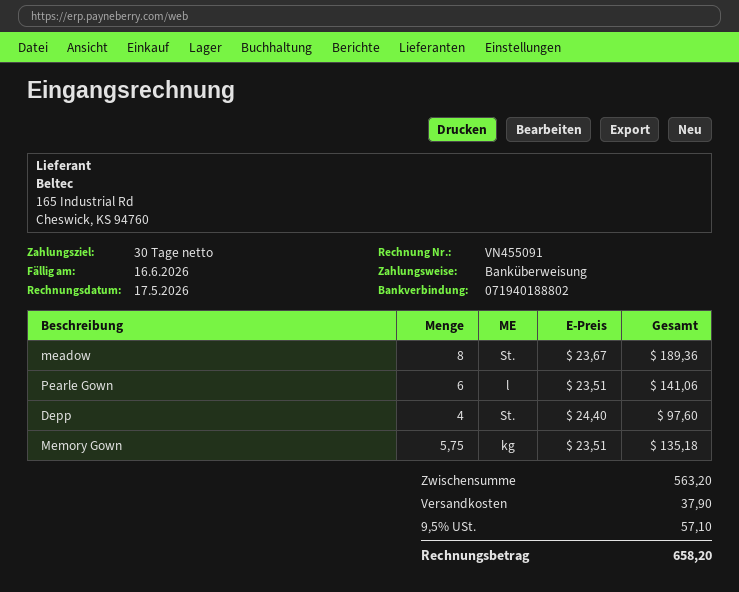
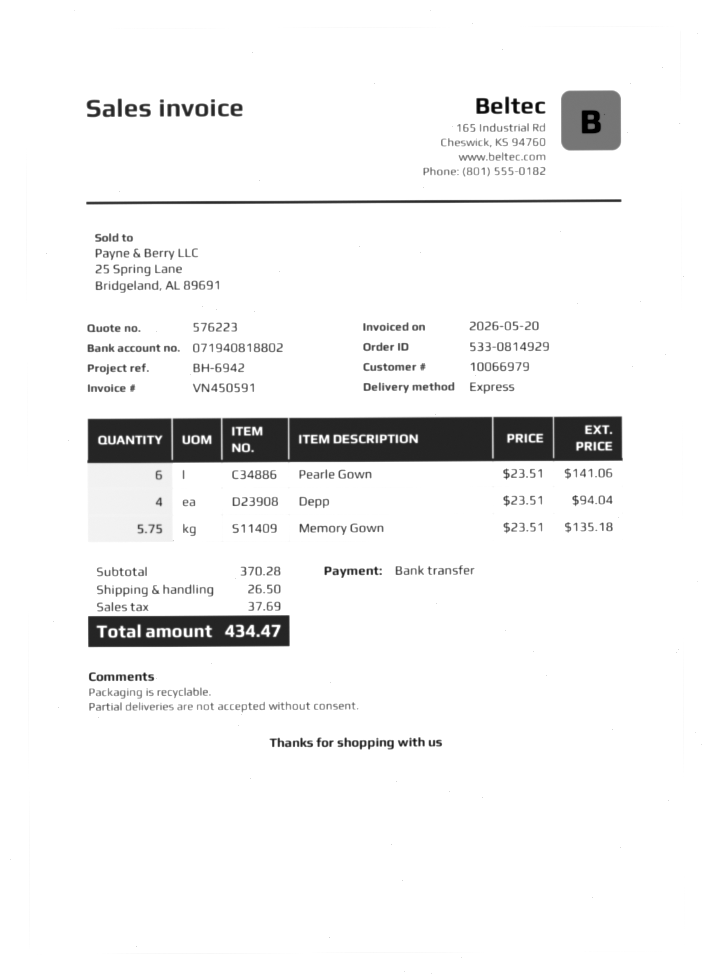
invoice number: VN455091 -> VN450591
invoice date: 2026-05-17 -> 2026-05-20
bank account: 071940188802 -> 071940818802
meadow: 8 x 23.67 = 189.36 -> none
Depp: 4 x 24.40 = 97.60 -> 4 x 23.51 = 94.04
subtotal: 563.20 -> 370.28
shipping: 37.90 -> 26.50
tax: 57.10 -> 37.69
total: 658.20 -> 434.47

